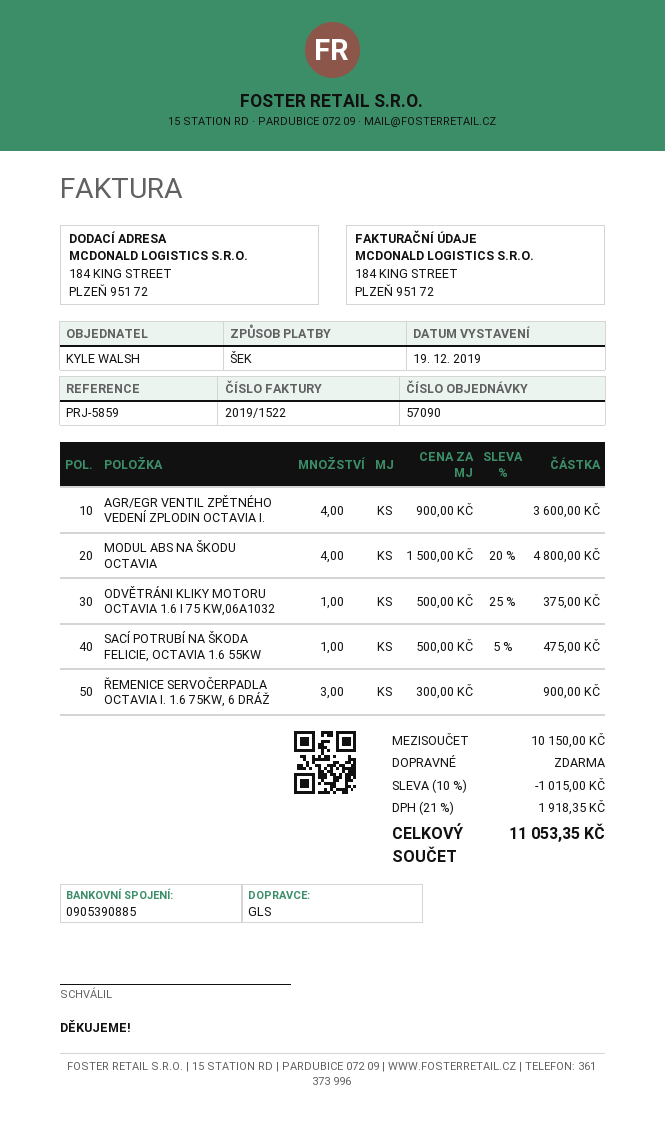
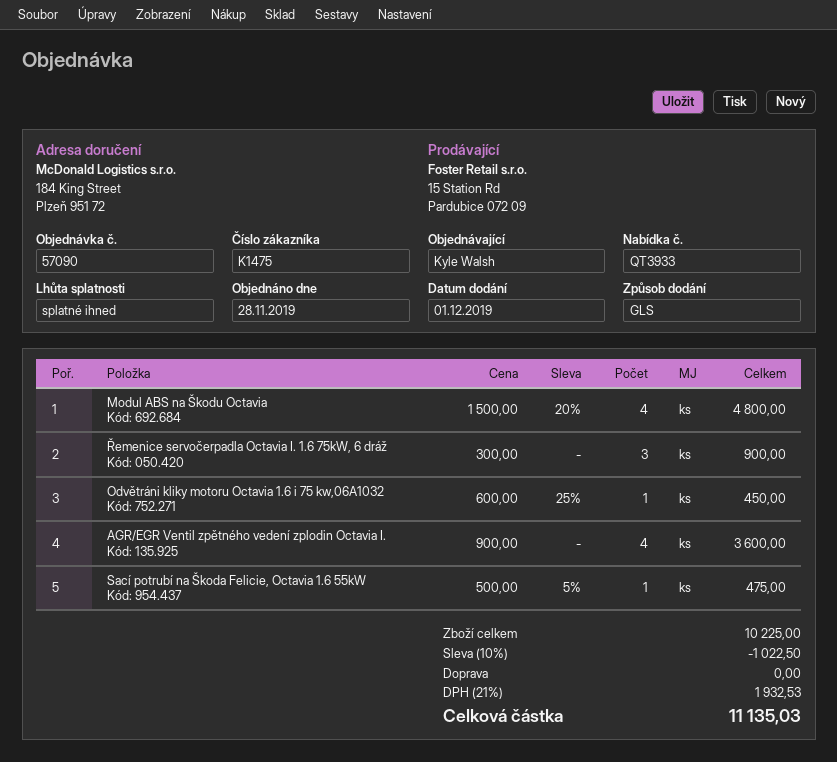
ODVĚTRÁNI KLIKY MOTORU OCTAVIA 1.6 I 75 KW,06A1032: 1 x 500.00 - 25% = 375.00 -> 1 x 600.00 - 25% = 450.00
subtotal: 10150.00 -> 10225.00
discount: 10% = 1015.00 -> 10% = 1022.50
tax: 21% = 1918.35 -> 21% = 1932.53
total: 11053.35 -> 11135.03

